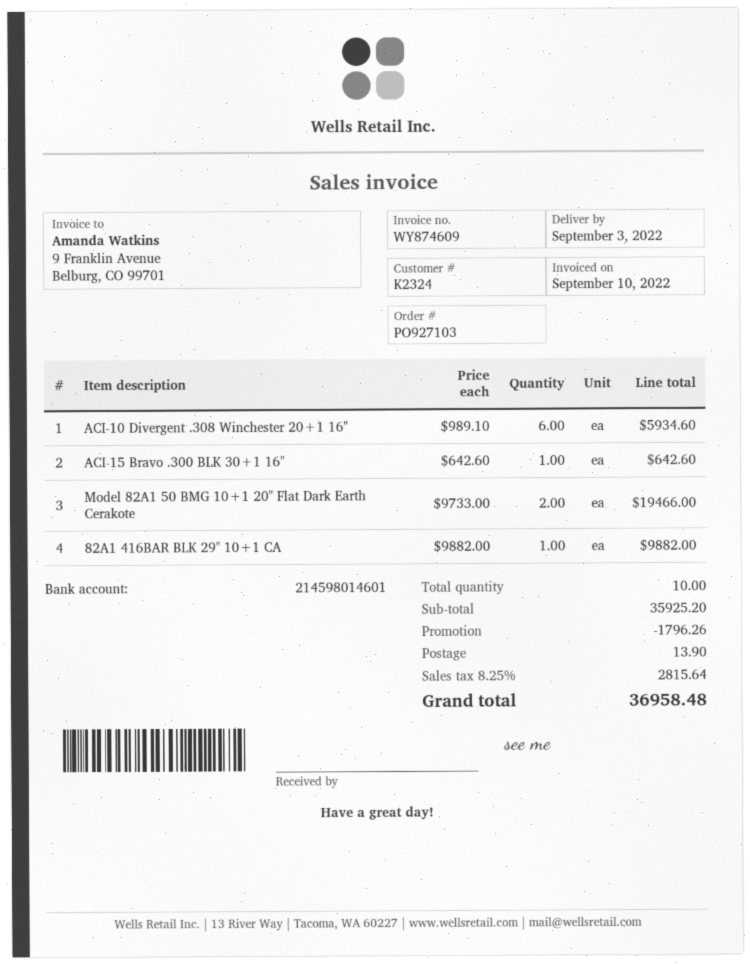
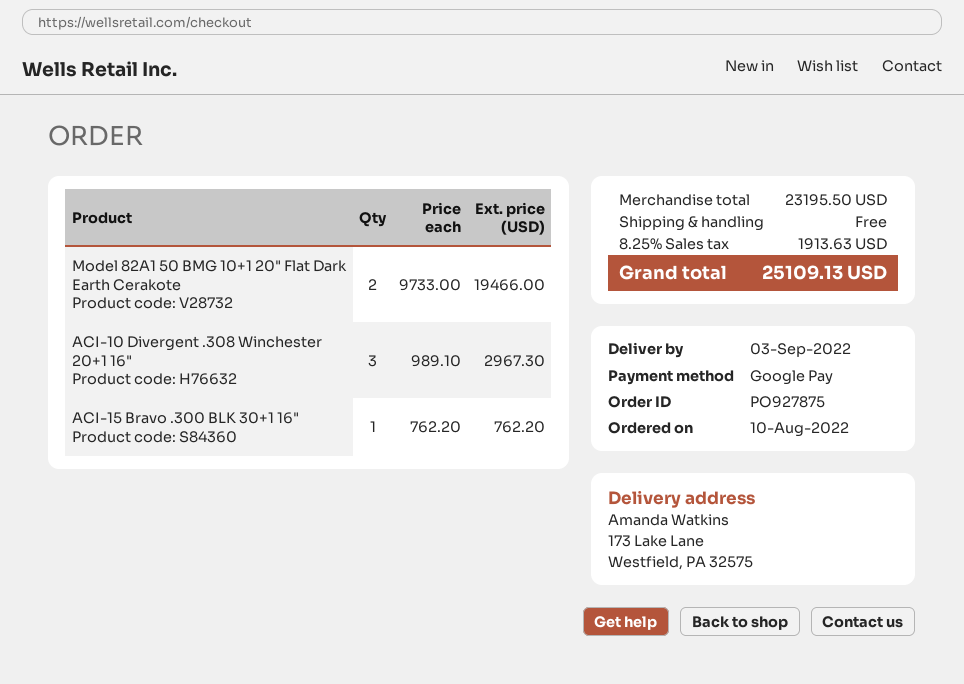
order number: PO927103 -> PO927875
ACI-10 Divergent .308 Winchester 20+1 16": 6 x 989.10 = 5934.60 -> 3 x 989.10 = 2967.30
ACI-15 Bravo .300 BLK 30+1 16": 1 x 642.60 = 642.60 -> 1 x 762.20 = 762.20
82A1 416BAR BLK 29" 10+1 CA: 1 x 9882.00 = 9882.00 -> none
subtotal: 35925.20 -> 23195.50
discount: 1796.26 -> none
shipping: 13.90 -> 0.00
tax: 8.25% = 2815.64 -> 8.25% = 1913.63
total: 36958.48 -> 25109.13

